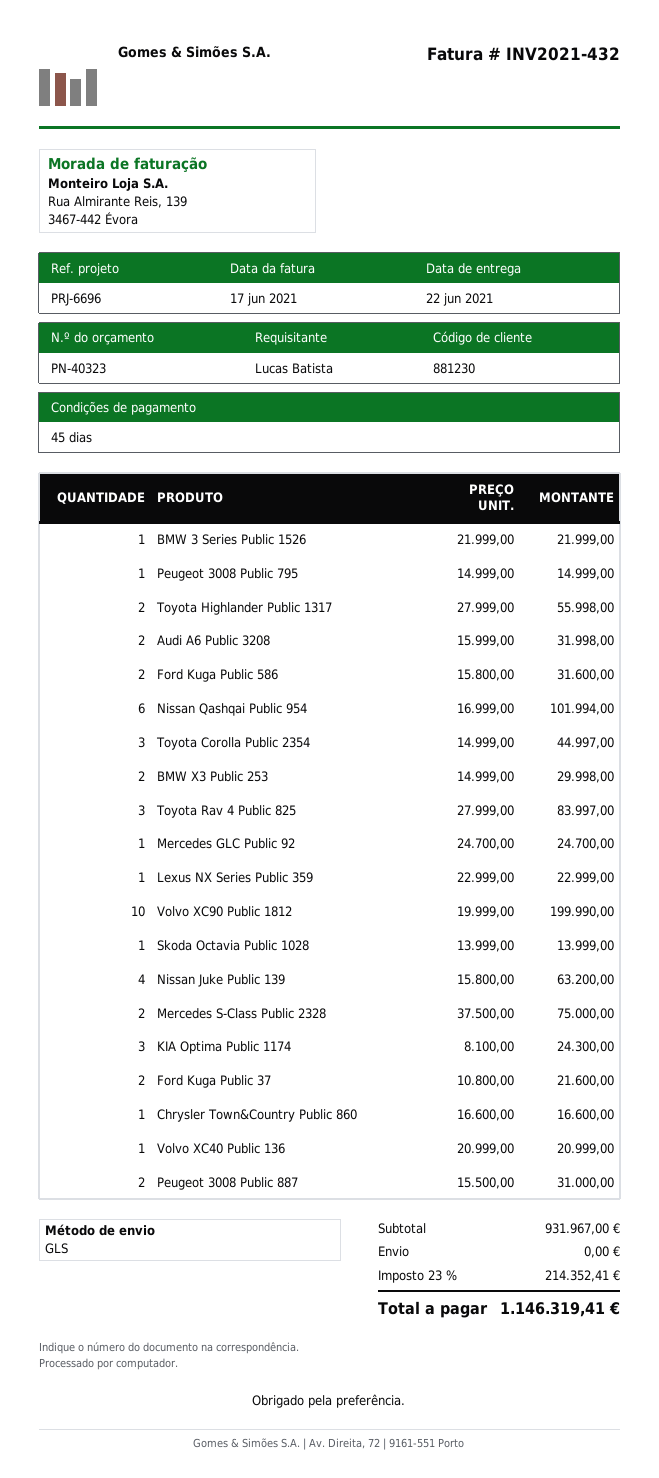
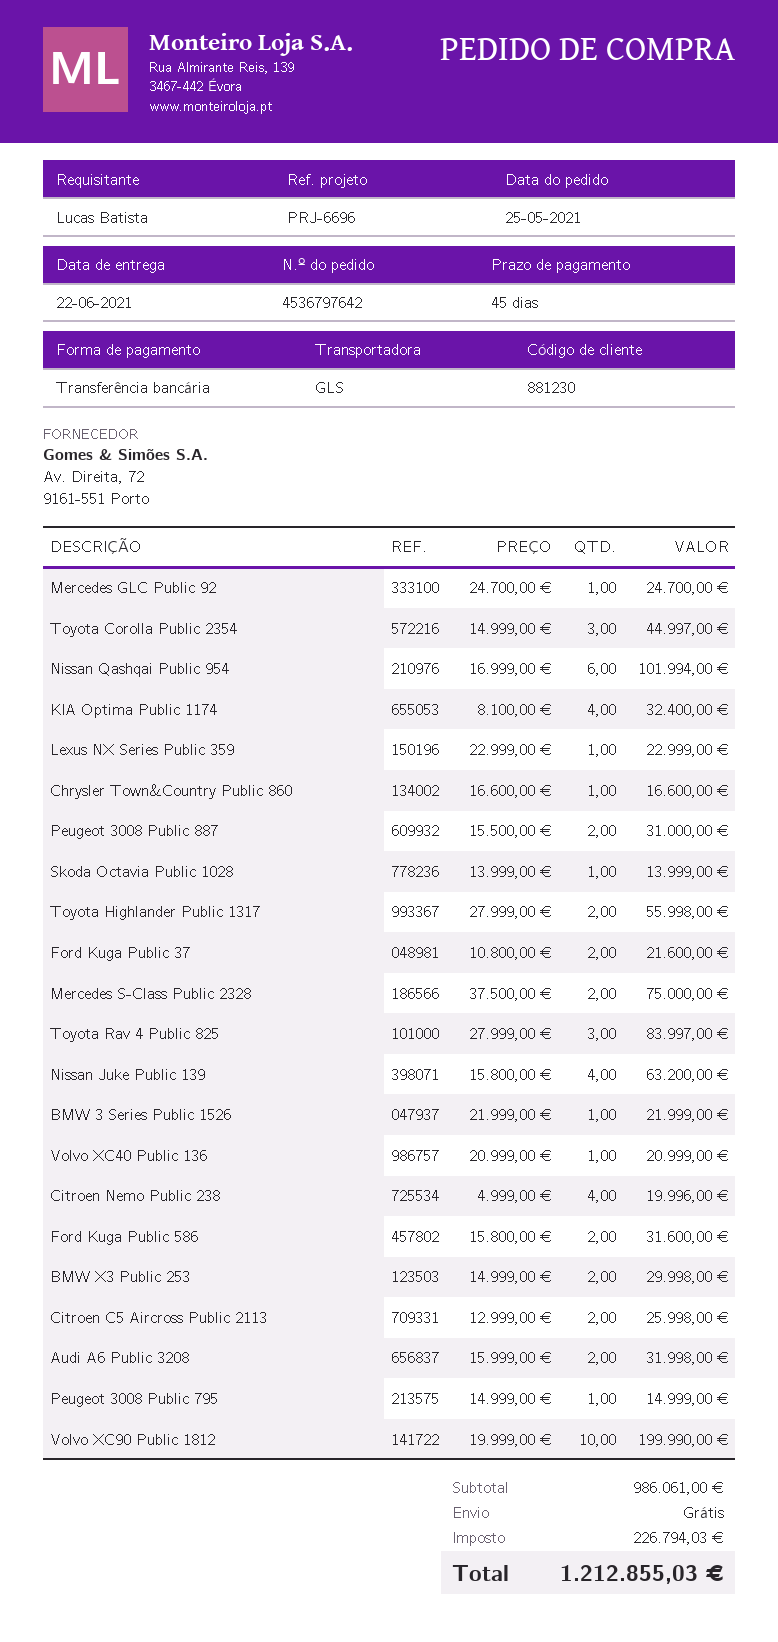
KIA Optima Public 1174: 3 x 8100.00 = 24300.00 -> 4 x 8100.00 = 32400.00
Citroen Nemo Public 238: none -> 4 x 4999.00 = 19996.00
Citroen C5 Aircross Public 2113: none -> 2 x 12999.00 = 25998.00
subtotal: 931967.00 -> 986061.00
tax: 214352.41 -> 226794.03
total: 1146319.41 -> 1212855.03

